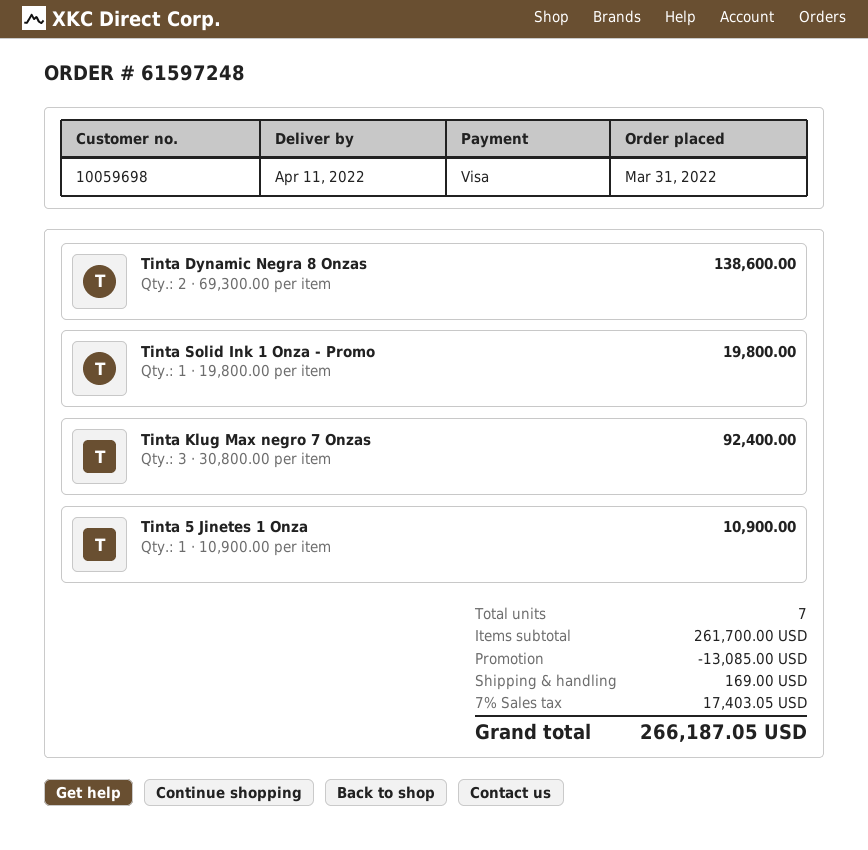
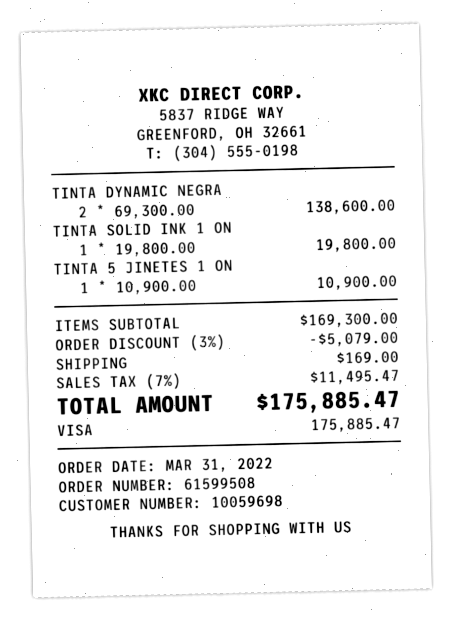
order number: 61597248 -> 61599508
Tinta Klug Max negro 7 Onzas: 3 x 30800.00 = 92400.00 -> none
subtotal: 261700.00 -> 169300.00
discount: 13085.00 -> 5079.00
tax: 7% = 17403.05 -> 7% = 11495.47
total: 266187.05 -> 175885.47

